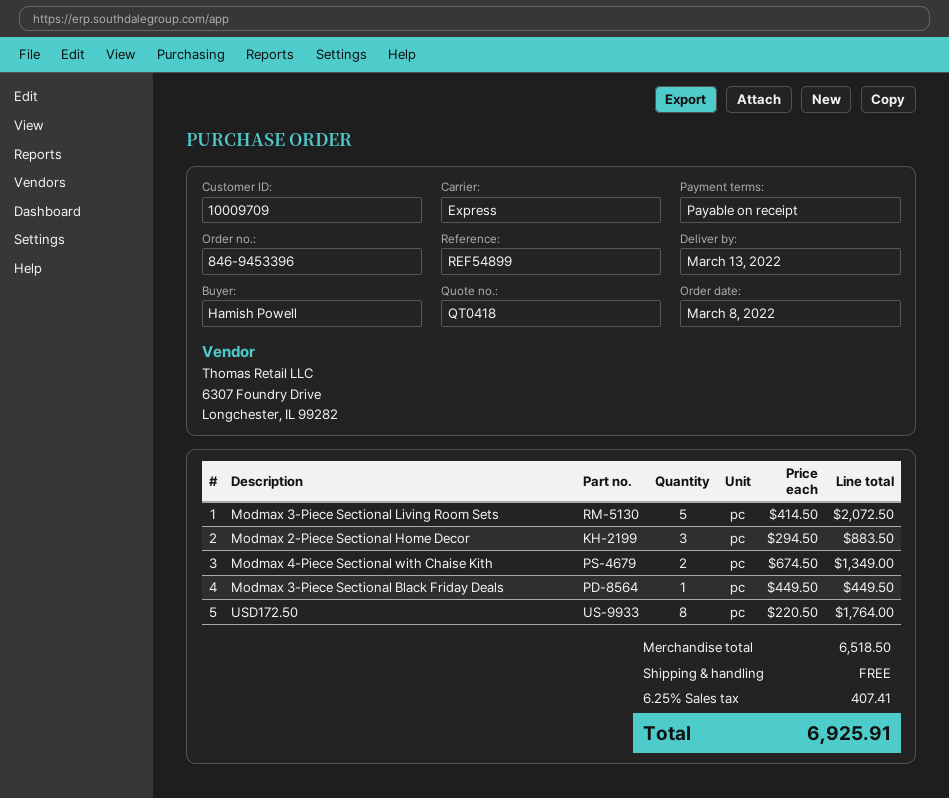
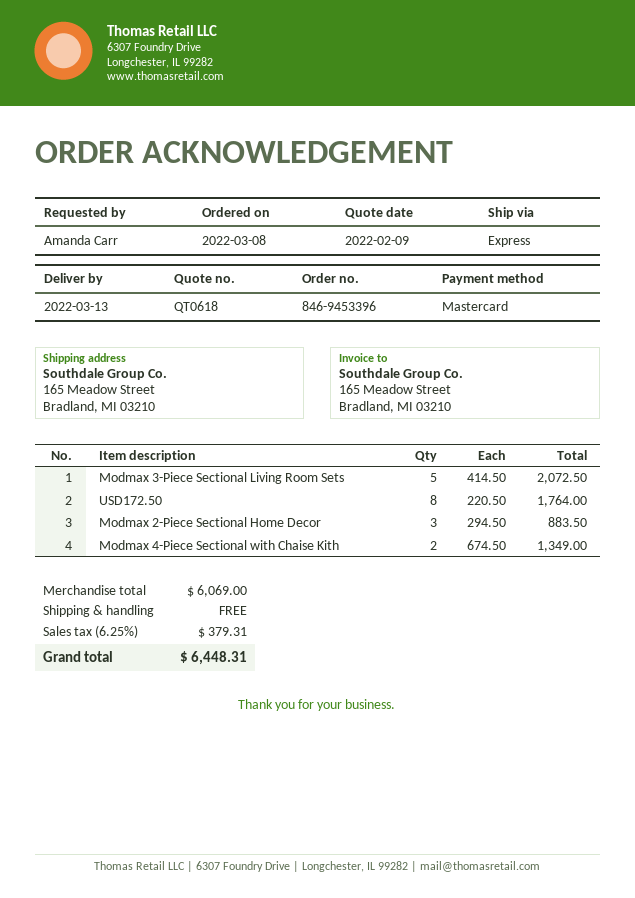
quote number: QT0418 -> QT0618
ordered by: Hamish Powell -> Amanda Carr
Modmax 3-Piece Sectional Black Friday Deals: 1 x 449.50 = 449.50 -> none
subtotal: 6518.50 -> 6069.00
tax: 6.25% = 407.41 -> 6.25% = 379.31
total: 6925.91 -> 6448.31

